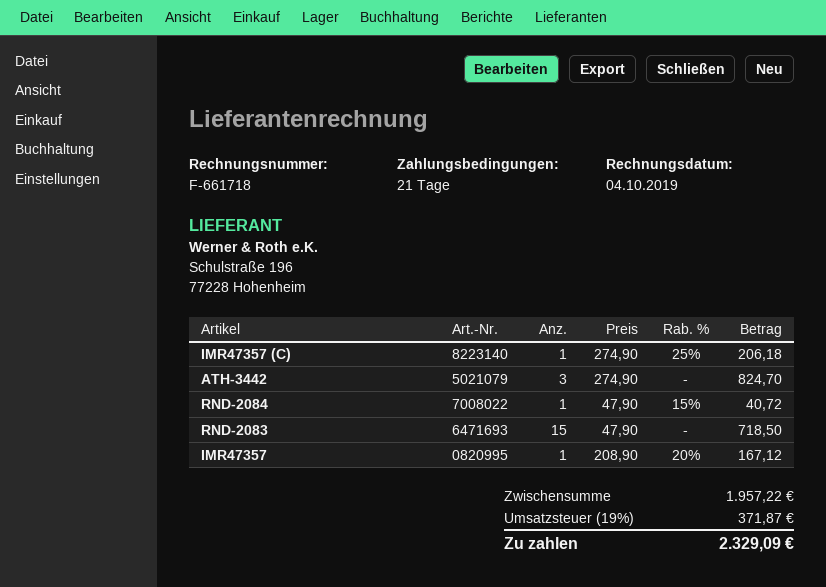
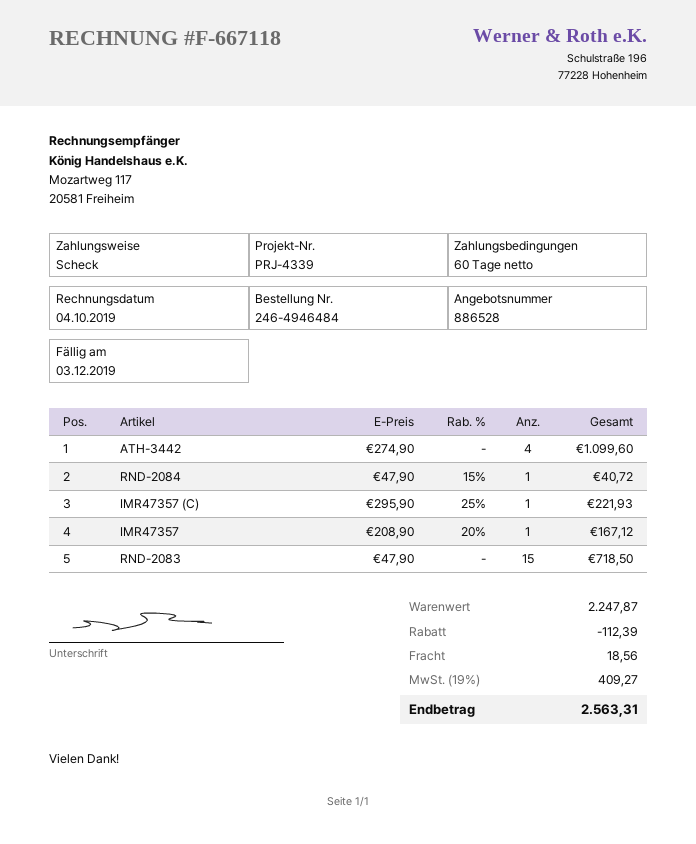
invoice number: F-661718 -> F-667118
payment terms: 21 days -> 60 days
IMR47357 (C): 1 x 274.90 - 25% = 206.18 -> 1 x 295.90 - 25% = 221.93
ATH-3442: 3 x 274.90 = 824.70 -> 4 x 274.90 = 1099.60
subtotal: 1957.22 -> 2247.87
discount: none -> 112.39
shipping: none -> 18.56
tax: 19% = 371.87 -> 19% = 409.27
total: 2329.09 -> 2563.31

